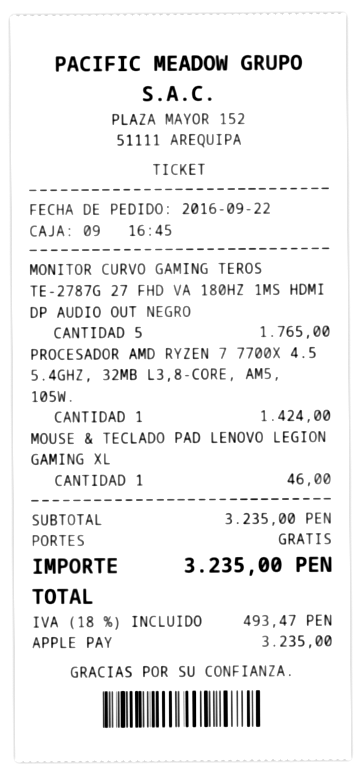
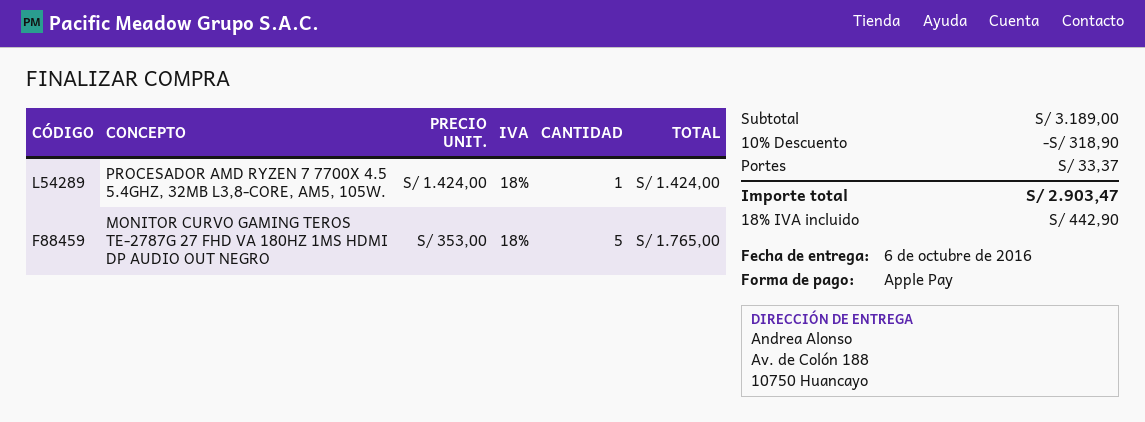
MOUSE & TECLADO PAD LENOVO LEGION GAMING XL: 1 for 46.00 -> none
subtotal: 3235.00 -> 3189.00
discount: none -> 10% = 318.90
shipping: 0.00 -> 33.37
tax: 18% = 493.47 -> 18% = 442.90
total: 3235.00 -> 2903.47

